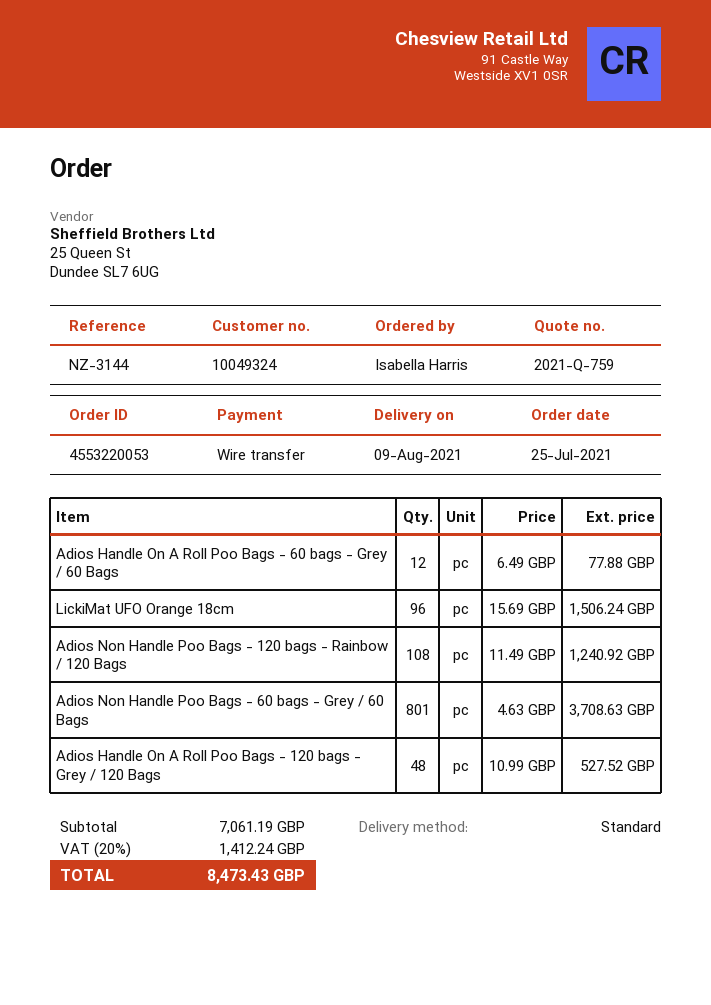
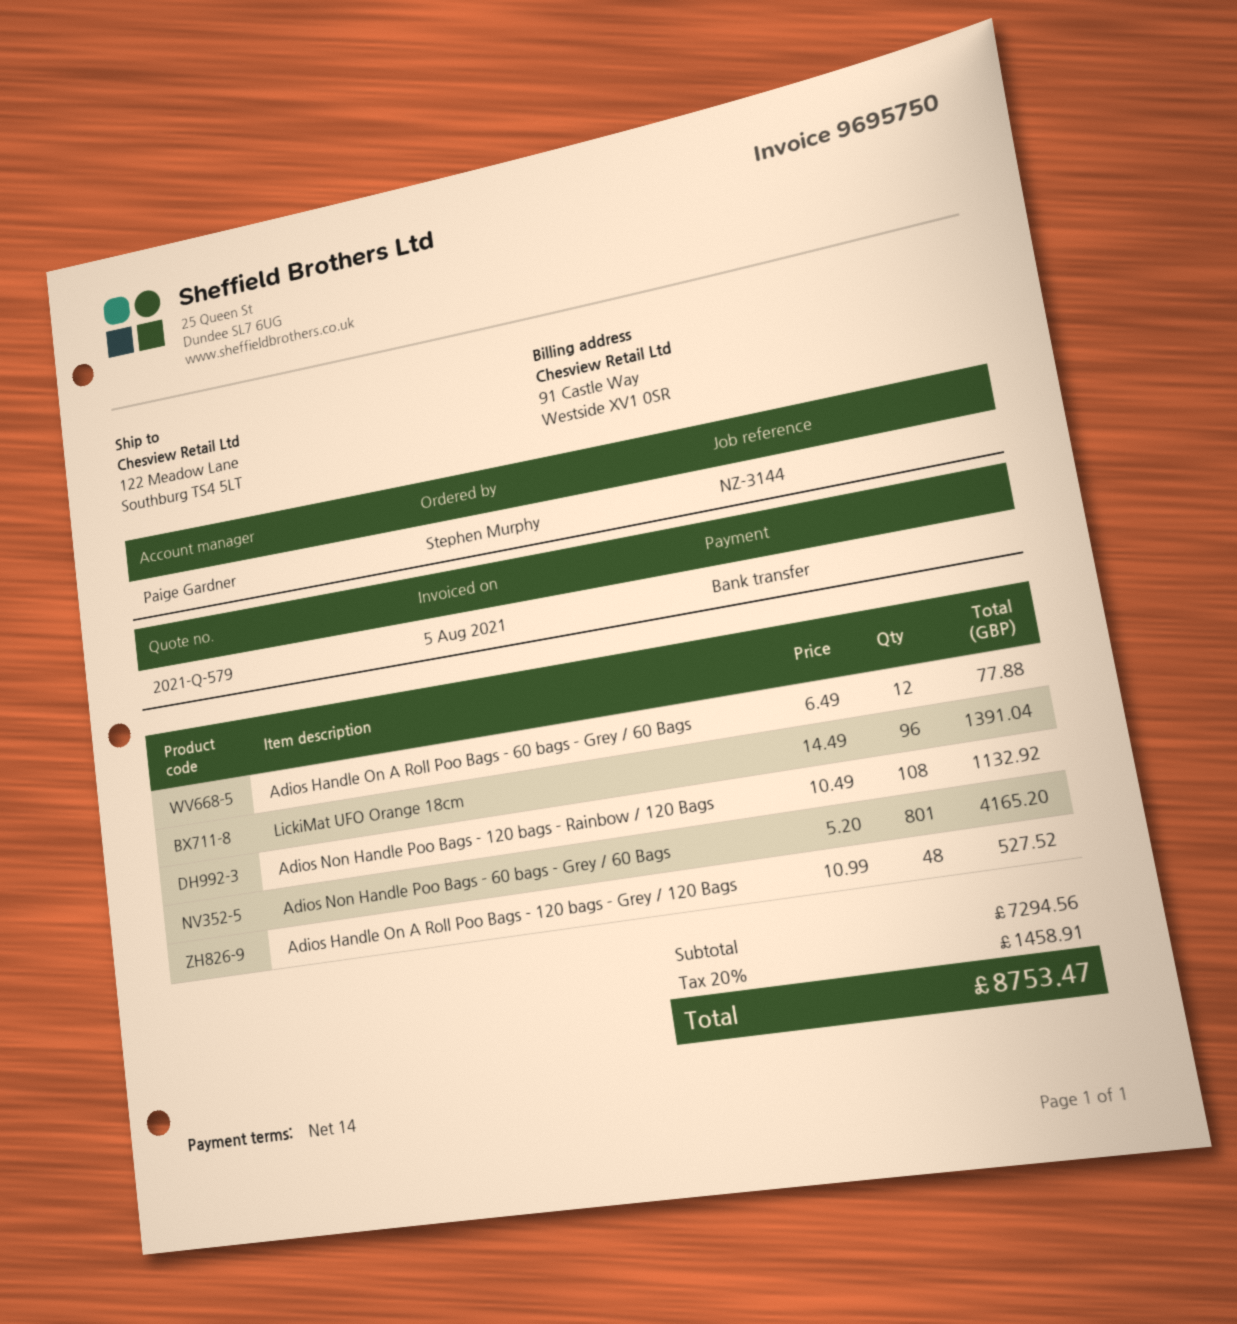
quote number: 2021-Q-759 -> 2021-Q-579
ordered by: Isabella Harris -> Stephen Murphy
LickiMat UFO Orange 18cm: 96 x 15.69 = 1506.24 -> 96 x 14.49 = 1391.04
Adios Non Handle Poo Bags - 120 bags - Rainbow / 120 Bags: 108 x 11.49 = 1240.92 -> 108 x 10.49 = 1132.92
Adios Non Handle Poo Bags - 60 bags - Grey / 60 Bags: 801 x 4.63 = 3708.63 -> 801 x 5.20 = 4165.20
subtotal: 7061.19 -> 7294.56
tax: 20% = 1412.24 -> 20% = 1458.91
total: 8473.43 -> 8753.47

